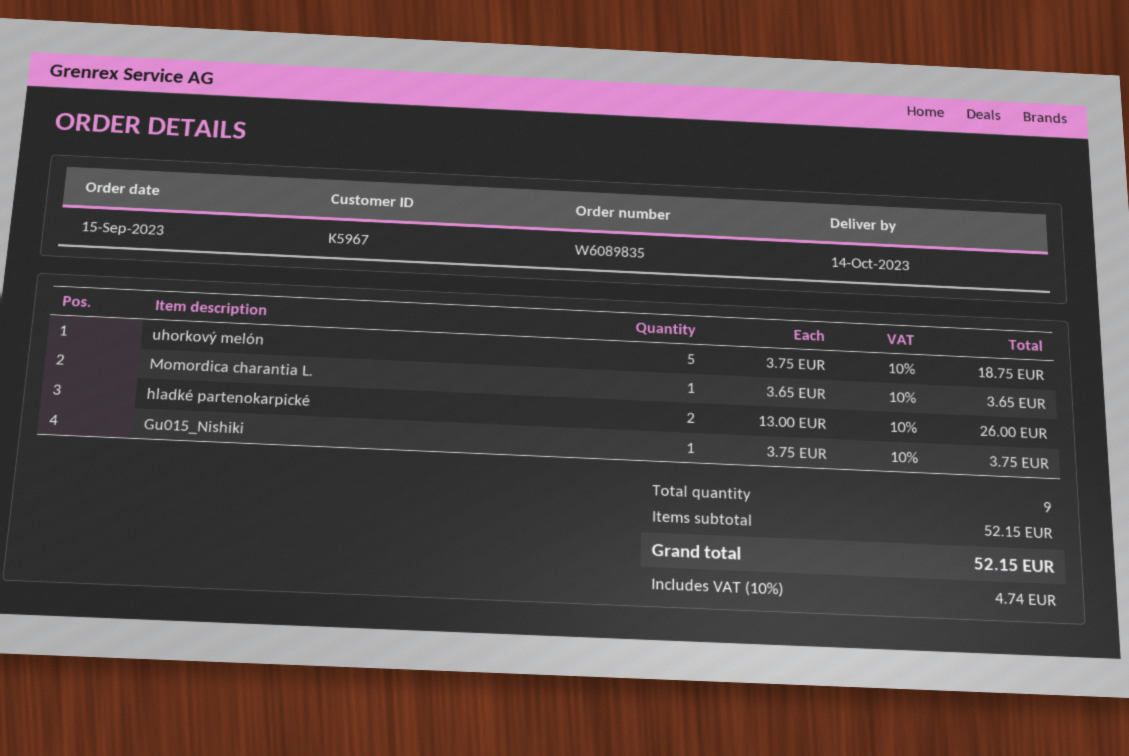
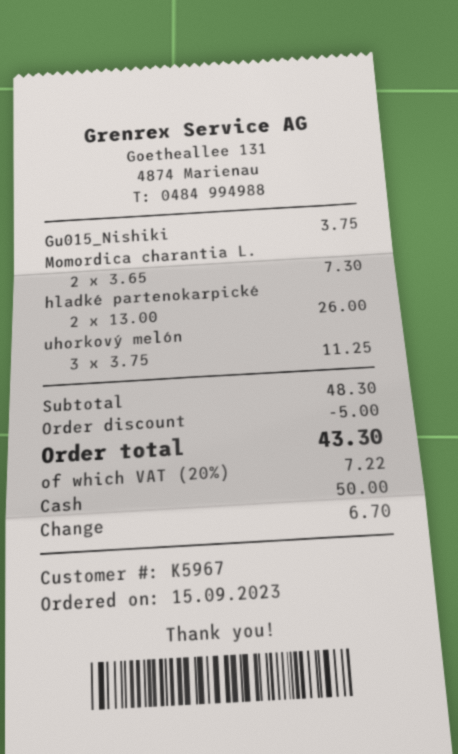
uhorkový melón: 5 x 3.75 = 18.75 -> 3 x 3.75 = 11.25
Momordica charantia L.: 1 x 3.65 = 3.65 -> 2 x 3.65 = 7.30
subtotal: 52.15 -> 48.30
discount: none -> 5.00
tax: 10% = 4.74 -> 20% = 7.22
total: 52.15 -> 43.30

